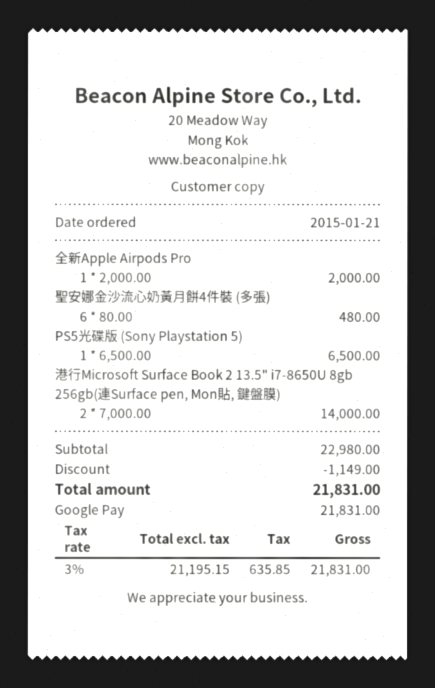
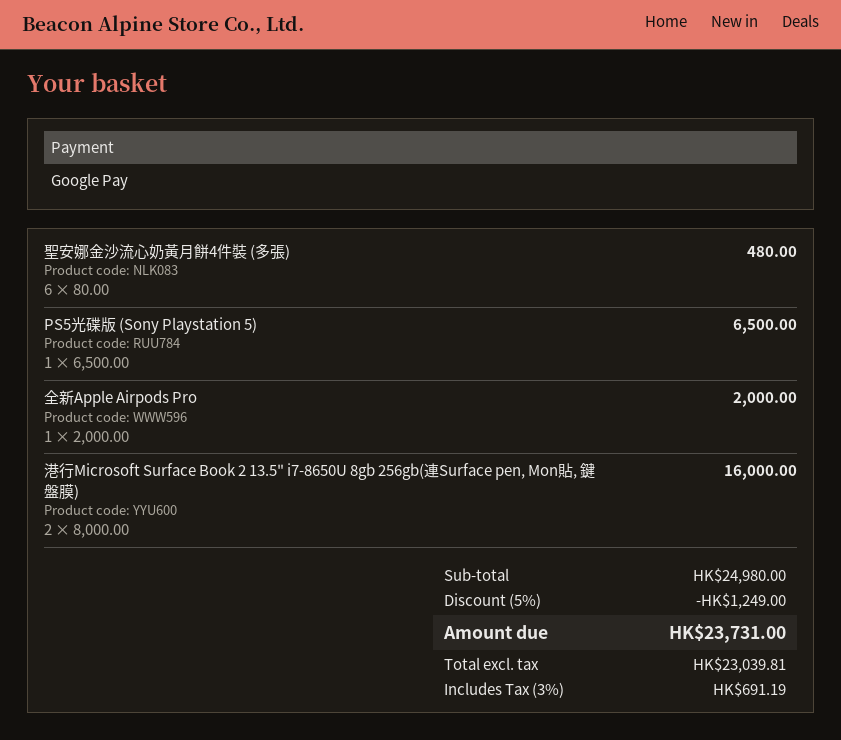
港行Microsoft Surface Book 2 13.5" i7-8650U 8gb 256gb(連Surface pen, Mon貼, 鍵盤膜): 2 x 7000.00 = 14000.00 -> 2 x 8000.00 = 16000.00
subtotal: 22980.00 -> 24980.00
discount: 1149.00 -> 1249.00
net: 21195.15 -> 23039.81
tax: 3% = 635.85 -> 3% = 691.19
total: 21831.00 -> 23731.00

